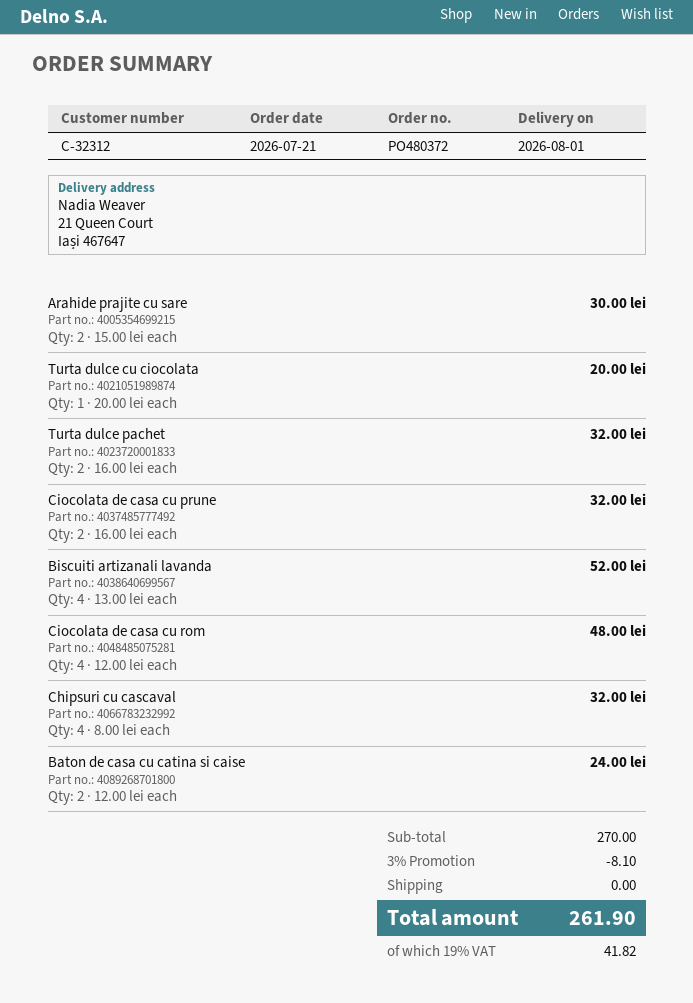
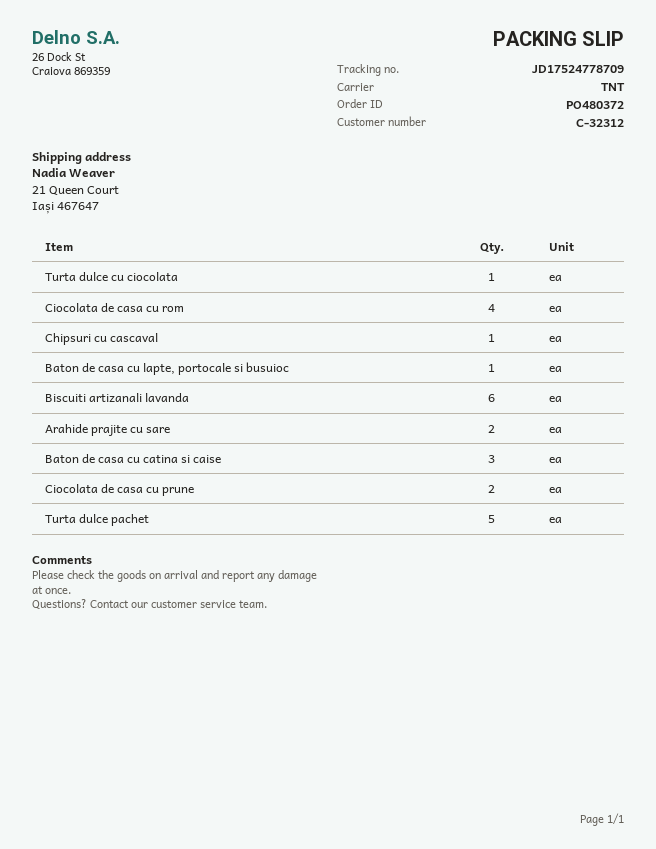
Turta dulce pachet: 2 -> 5
Biscuiti artizanali lavanda: 4 -> 6
Chipsuri cu cascaval: 4 -> 1
Baton de casa cu catina si caise: 2 -> 3
Baton de casa cu lapte, portocale si busuioc: none -> 1

